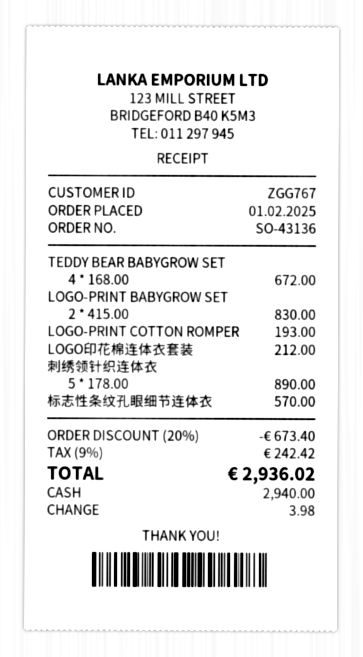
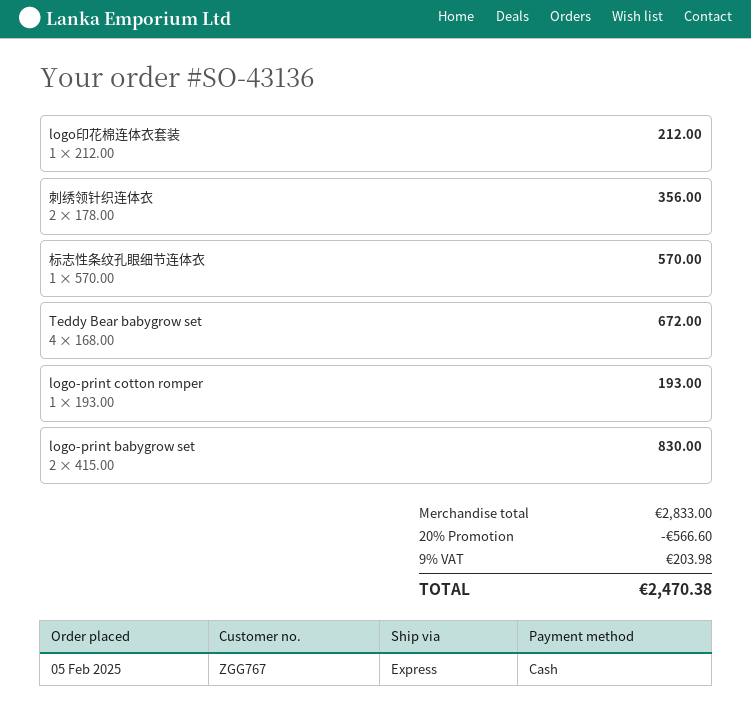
order date: 2025-02-01 -> 2025-02-05
刺绣领针织连体衣: 5 x 178.00 = 890.00 -> 2 x 178.00 = 356.00
discount: 20% = 673.40 -> 20% = 566.60
tax: 9% = 242.42 -> 9% = 203.98
total: 2936.02 -> 2470.38

